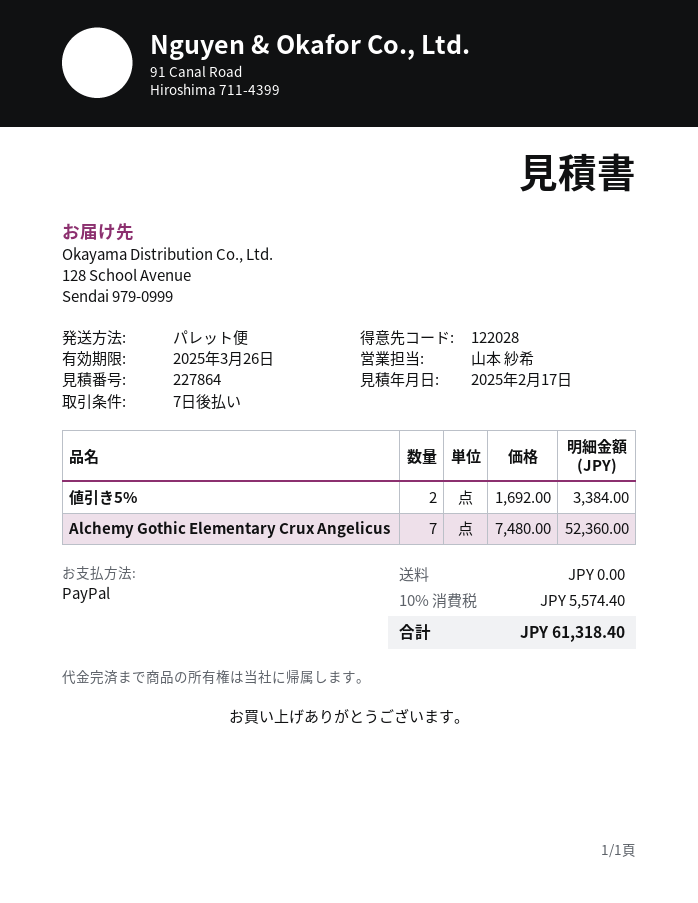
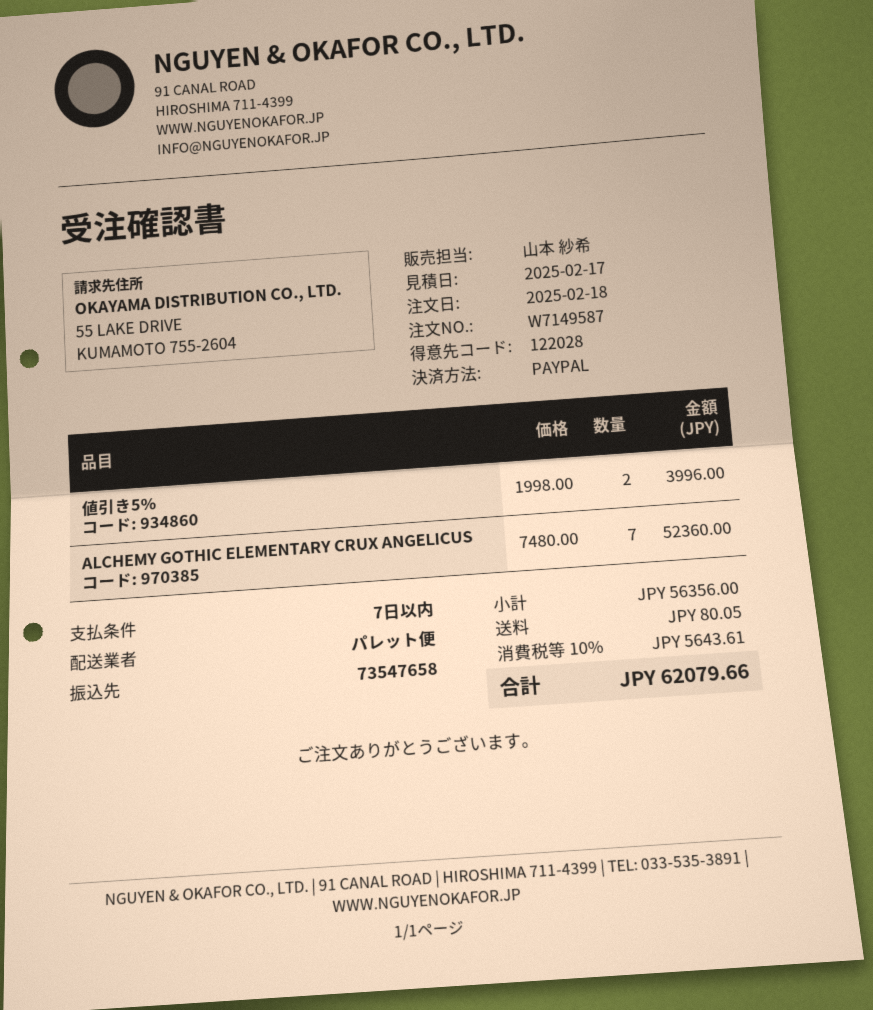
値引き5%: 2 x 1692.00 = 3384.00 -> 2 x 1998.00 = 3996.00
shipping: 0.00 -> 80.05
tax: 10% = 5574.40 -> 10% = 5643.61
total: 61318.40 -> 62079.66

